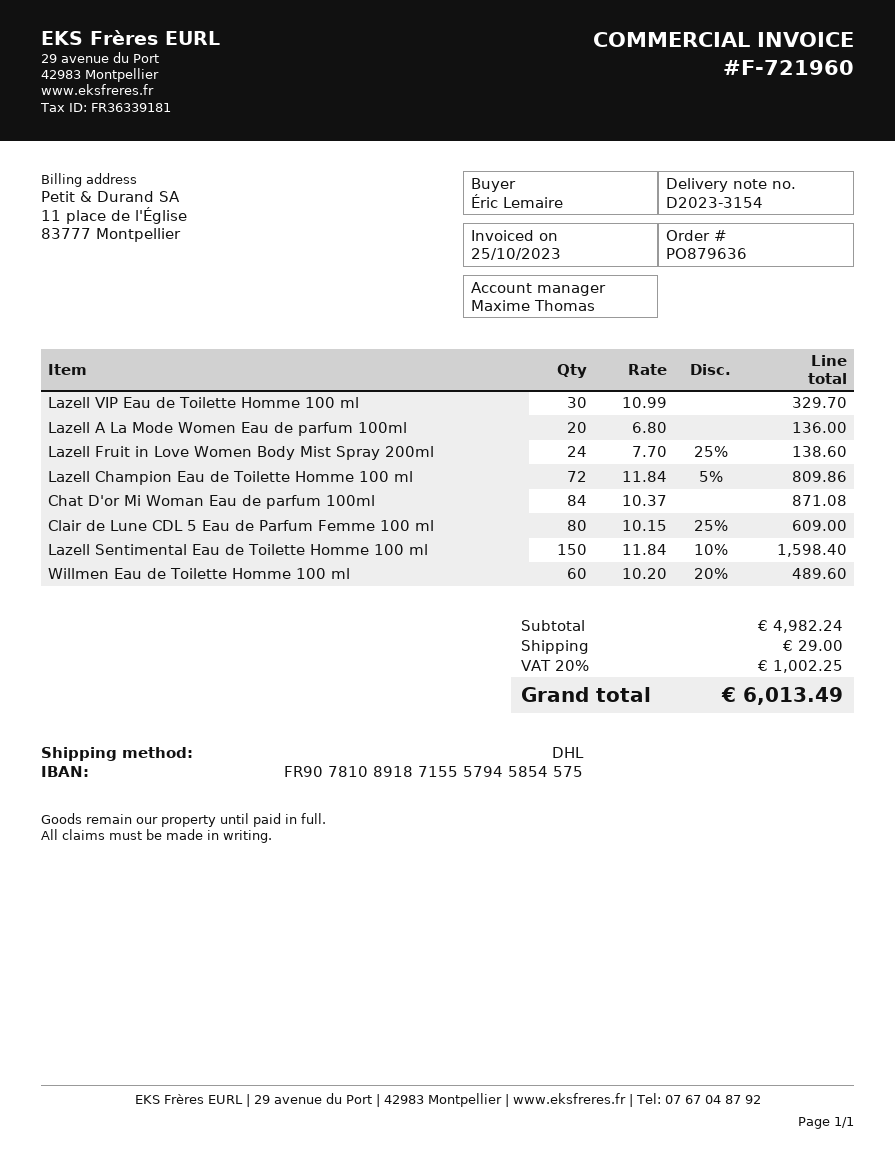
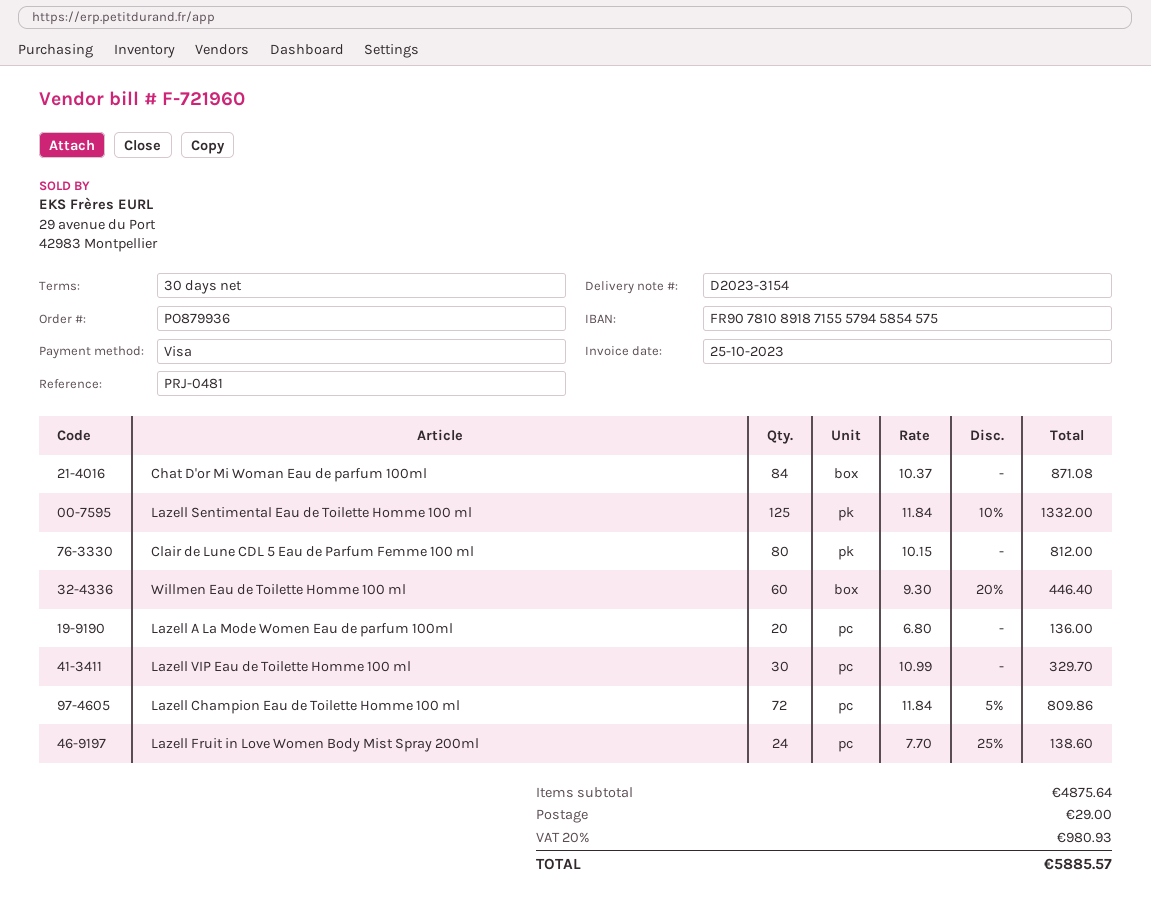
order number: PO879636 -> PO879936
Clair de Lune CDL 5 Eau de Parfum Femme 100 ml: 80 x 10.15 - 25% = 609.00 -> 80 x 10.15 = 812.00
Lazell Sentimental Eau de Toilette Homme 100 ml: 150 x 11.84 - 10% = 1598.40 -> 125 x 11.84 - 10% = 1332.00
Willmen Eau de Toilette Homme 100 ml: 60 x 10.20 - 20% = 489.60 -> 60 x 9.30 - 20% = 446.40
subtotal: 4982.24 -> 4875.64
tax: 20% = 1002.25 -> 20% = 980.93
total: 6013.49 -> 5885.57

